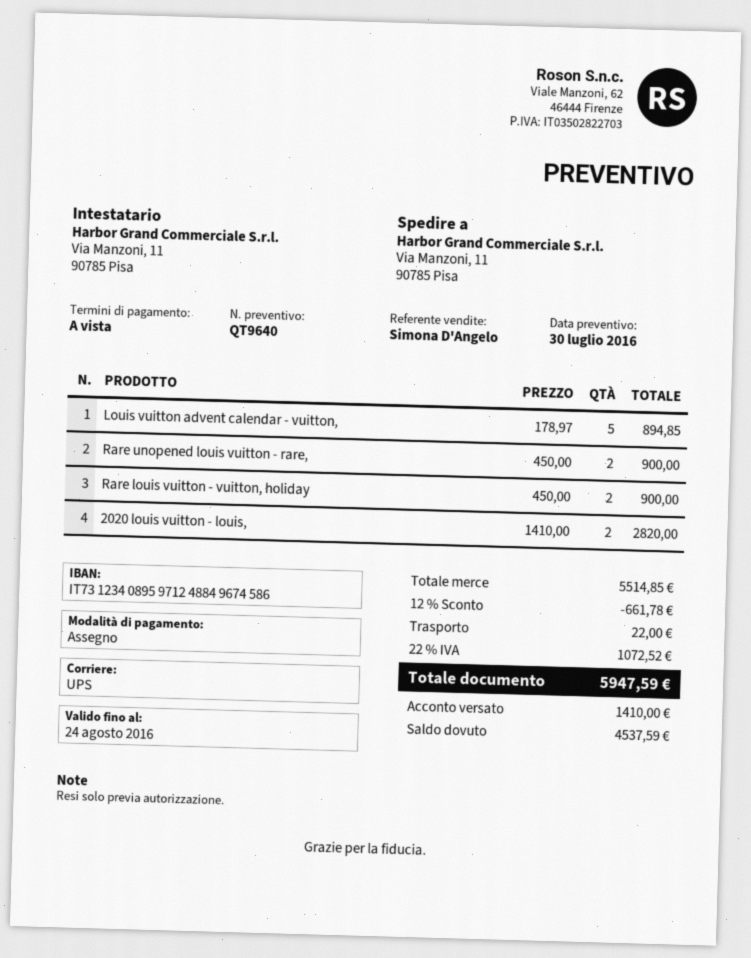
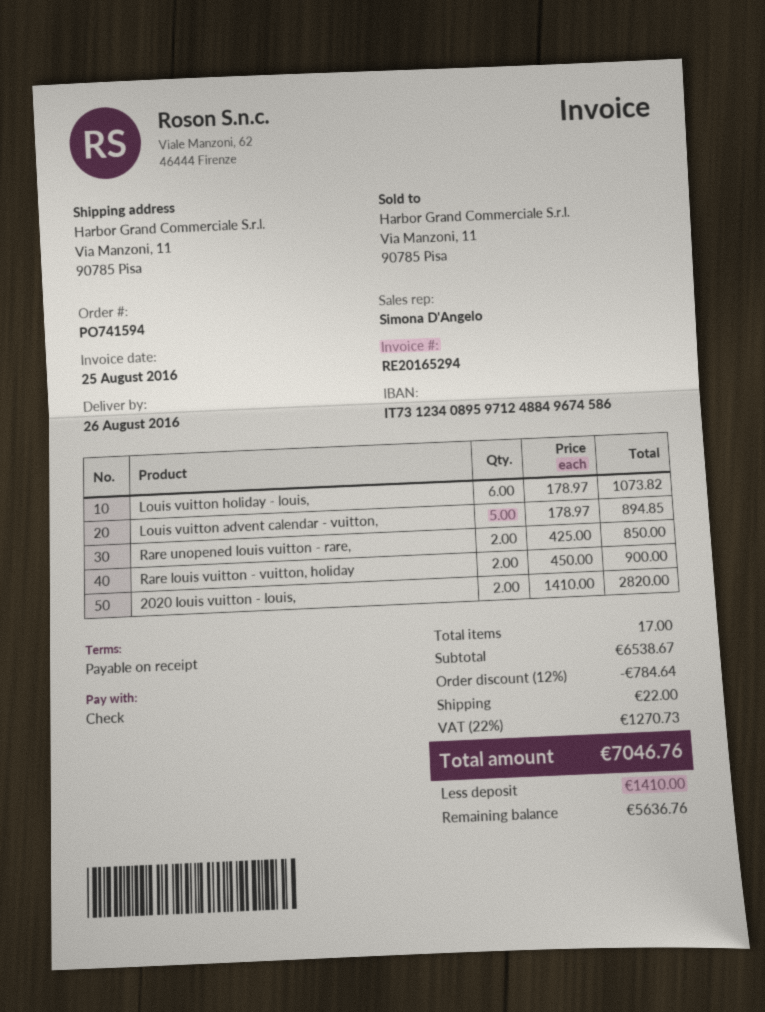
Rare unopened louis vuitton - rare,: 2 x 450.00 = 900.00 -> 2 x 425.00 = 850.00
Louis vuitton holiday - louis,: none -> 6 x 178.97 = 1073.82
subtotal: 5514.85 -> 6538.67
discount: 12% = 661.78 -> 12% = 784.64
tax: 22% = 1072.52 -> 22% = 1270.73
total: 5947.59 -> 7046.76
balance: 4537.59 -> 5636.76

